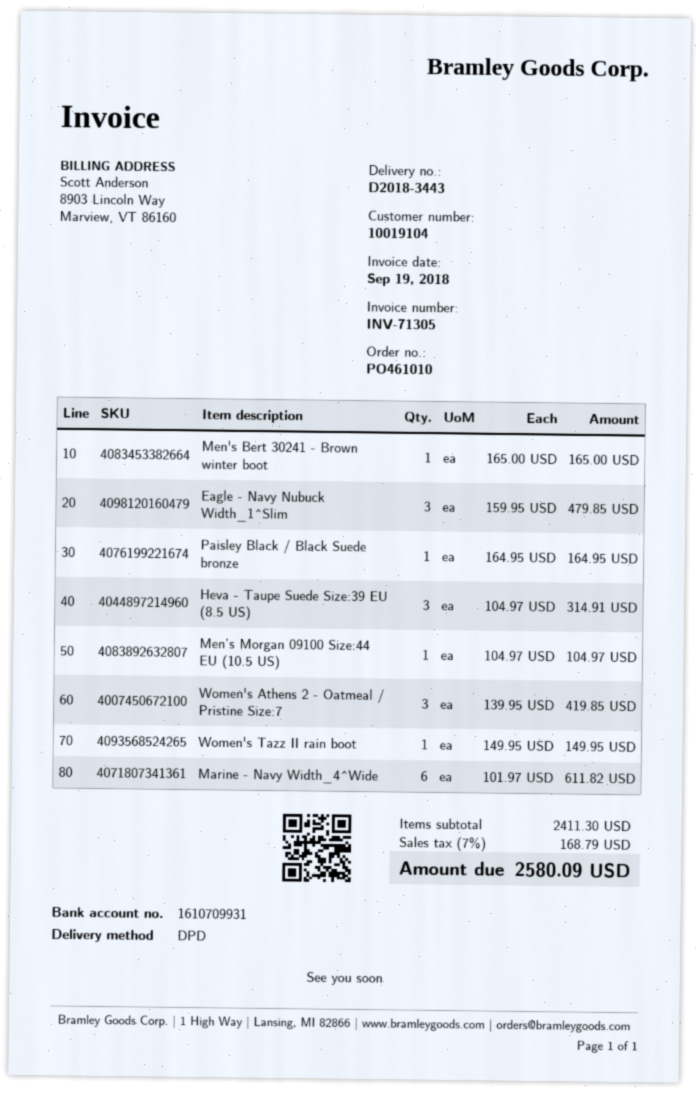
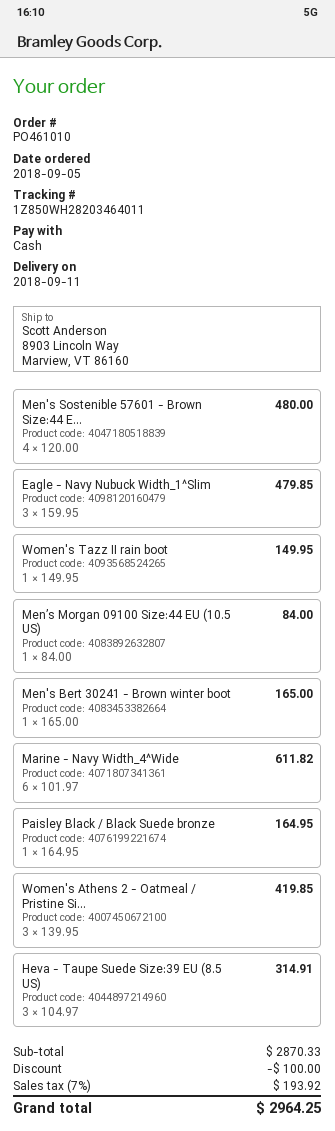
Men’s Morgan 09100 Size:44 EU (10.5 US): 1 x 104.97 = 104.97 -> 1 x 84.00 = 84.00
Men's Sostenible 57601 - Brown Size:44 E...: none -> 4 x 120.00 = 480.00
subtotal: 2411.30 -> 2870.33
discount: none -> 100.00
tax: 7% = 168.79 -> 7% = 193.92
total: 2580.09 -> 2964.25

